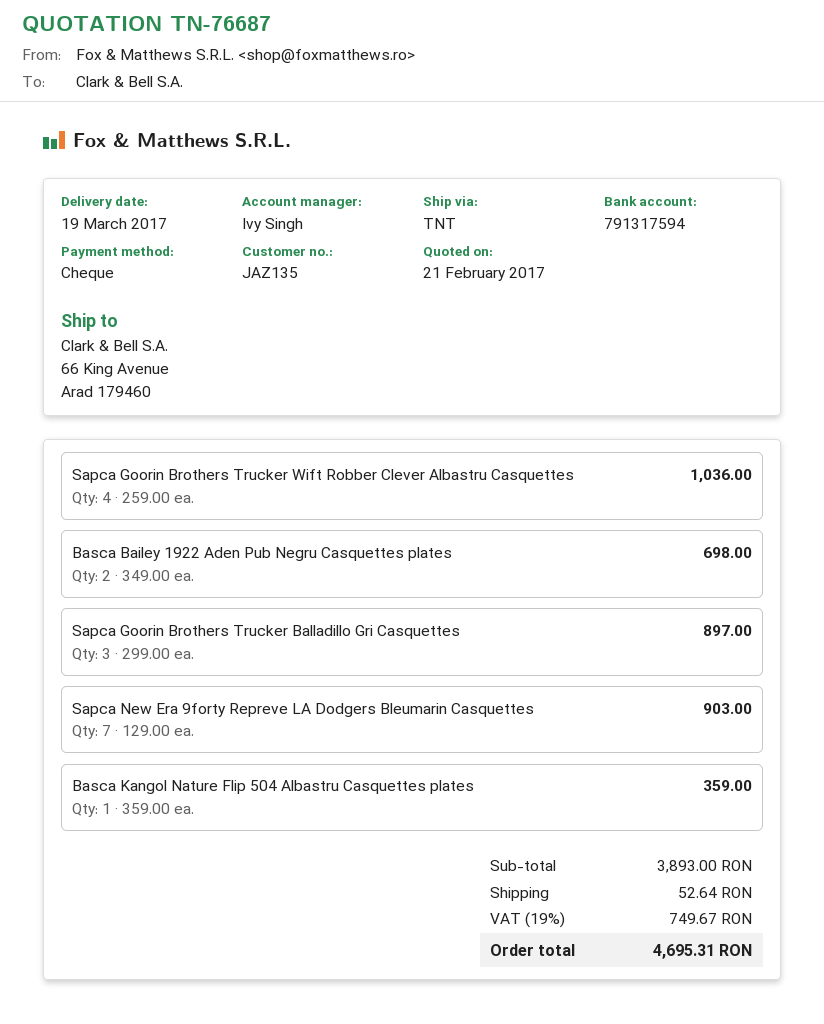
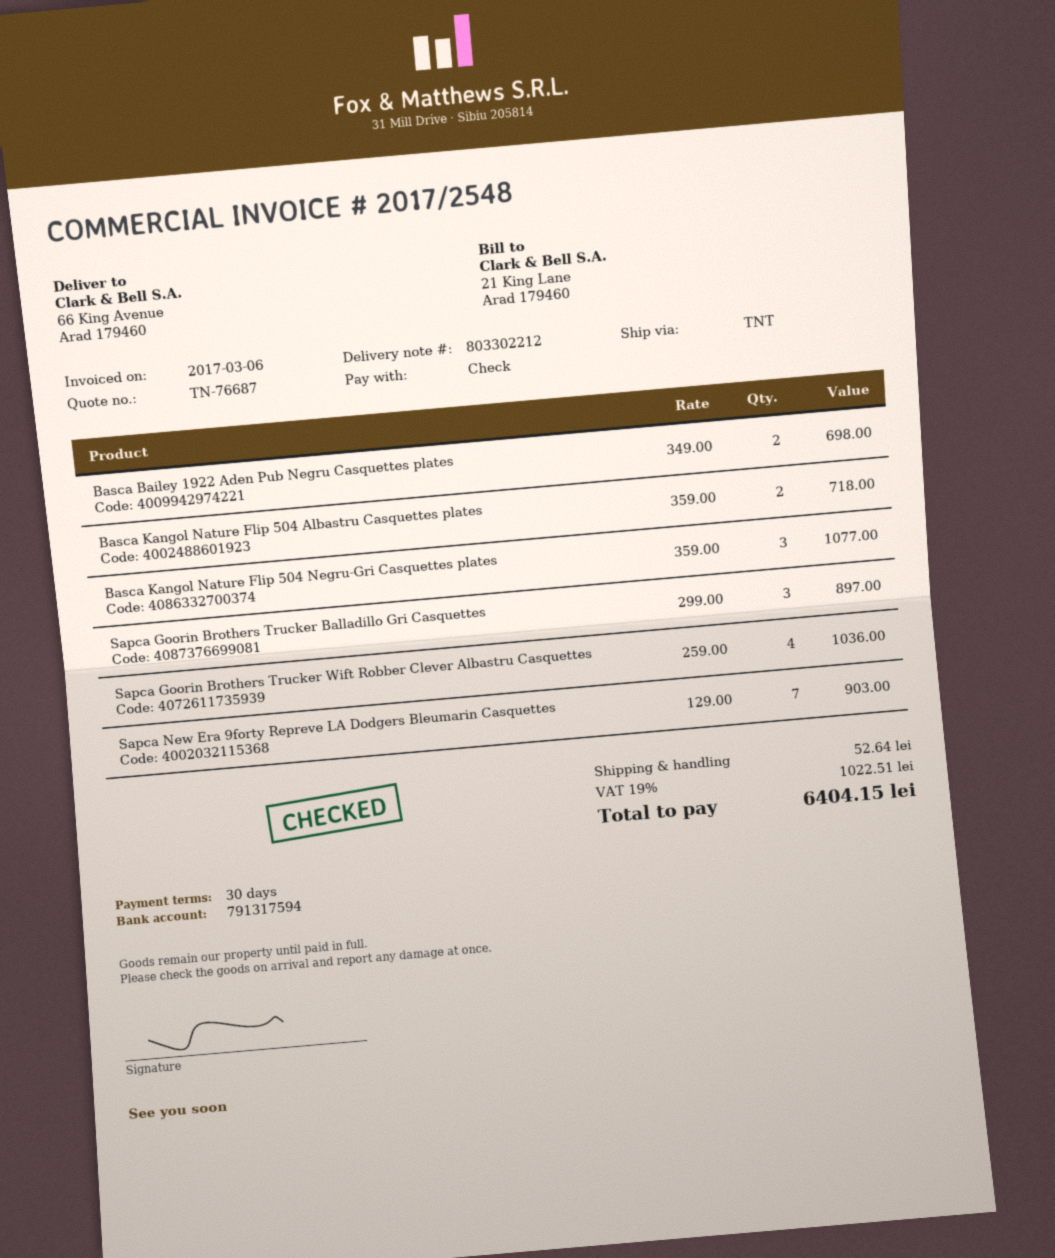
Basca Kangol Nature Flip 504 Albastru Casquettes plates: 1 x 359.00 = 359.00 -> 2 x 359.00 = 718.00
Basca Kangol Nature Flip 504 Negru-Gri Casquettes plates: none -> 3 x 359.00 = 1077.00
tax: 19% = 749.67 -> 19% = 1022.51
total: 4695.31 -> 6404.15

